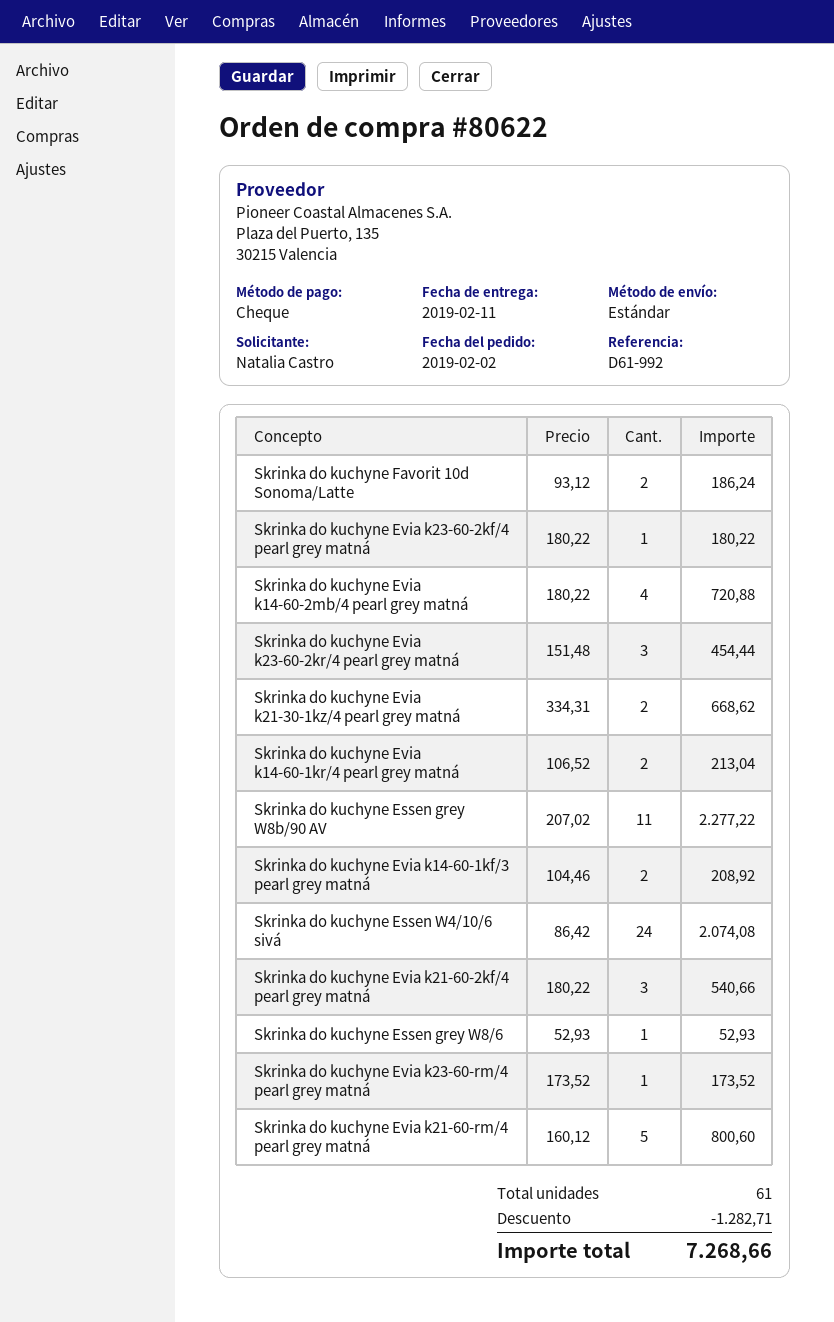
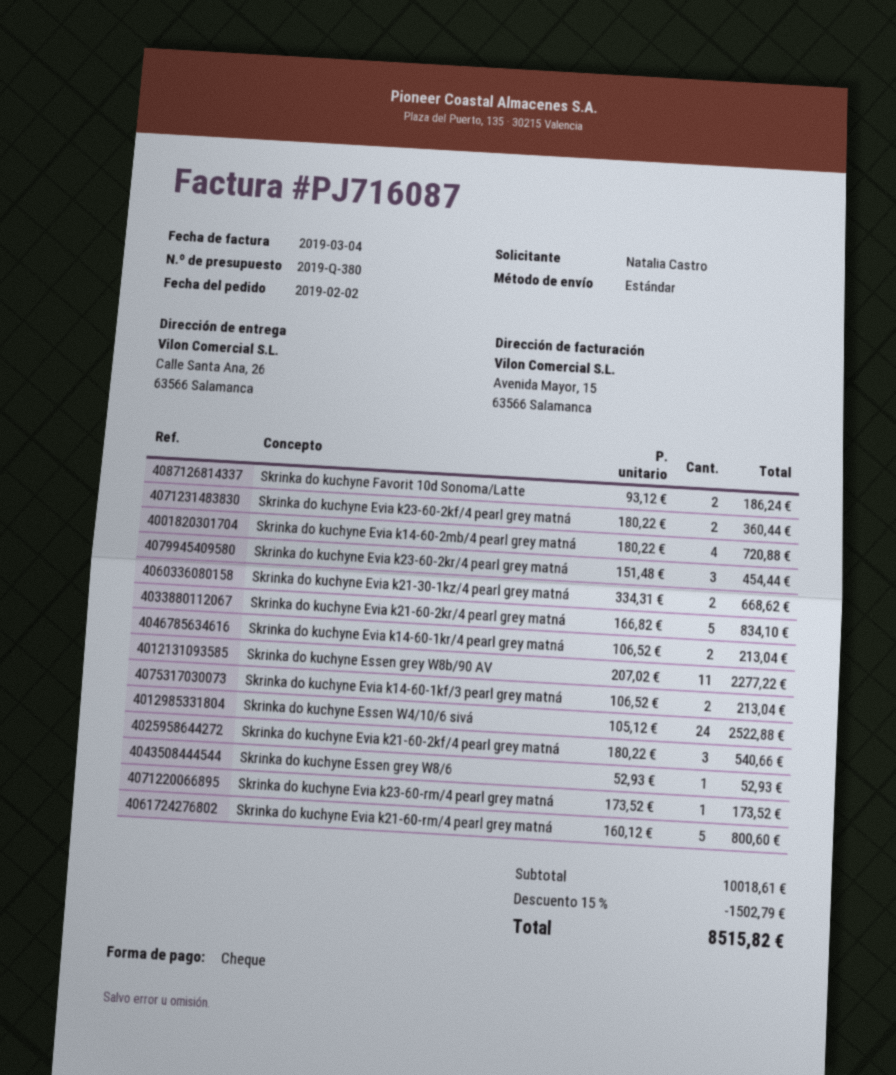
Skrinka do kuchyne Evia k23-60-2kf/4 pearl grey matná: 1 x 180.22 = 180.22 -> 2 x 180.22 = 360.44
Skrinka do kuchyne Evia k14-60-1kf/3 pearl grey matná: 2 x 104.46 = 208.92 -> 2 x 106.52 = 213.04
Skrinka do kuchyne Essen W4/10/6 sivá: 24 x 86.42 = 2074.08 -> 24 x 105.12 = 2522.88
Skrinka do kuchyne Evia k21-60-2kr/4 pearl grey matná: none -> 5 x 166.82 = 834.10
discount: 1282.71 -> 1502.79
total: 7268.66 -> 8515.82

